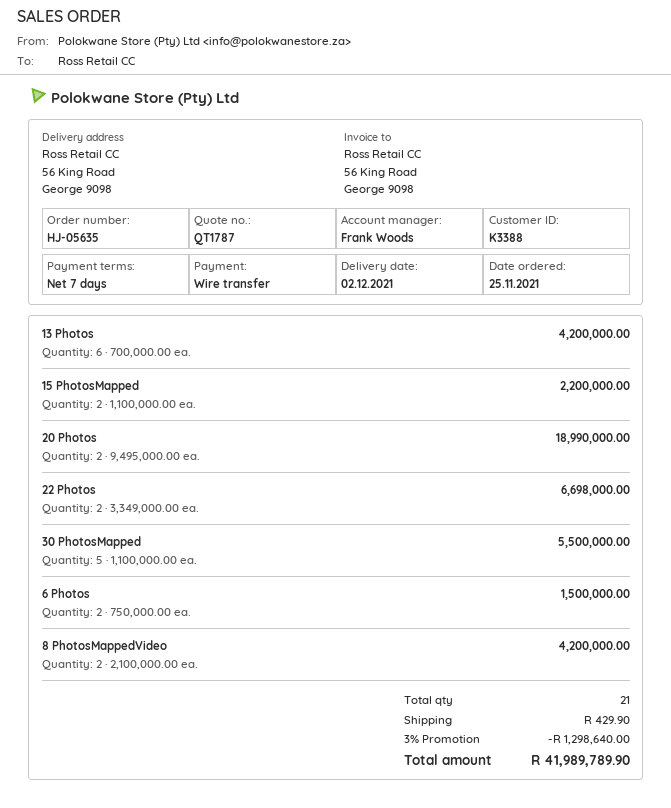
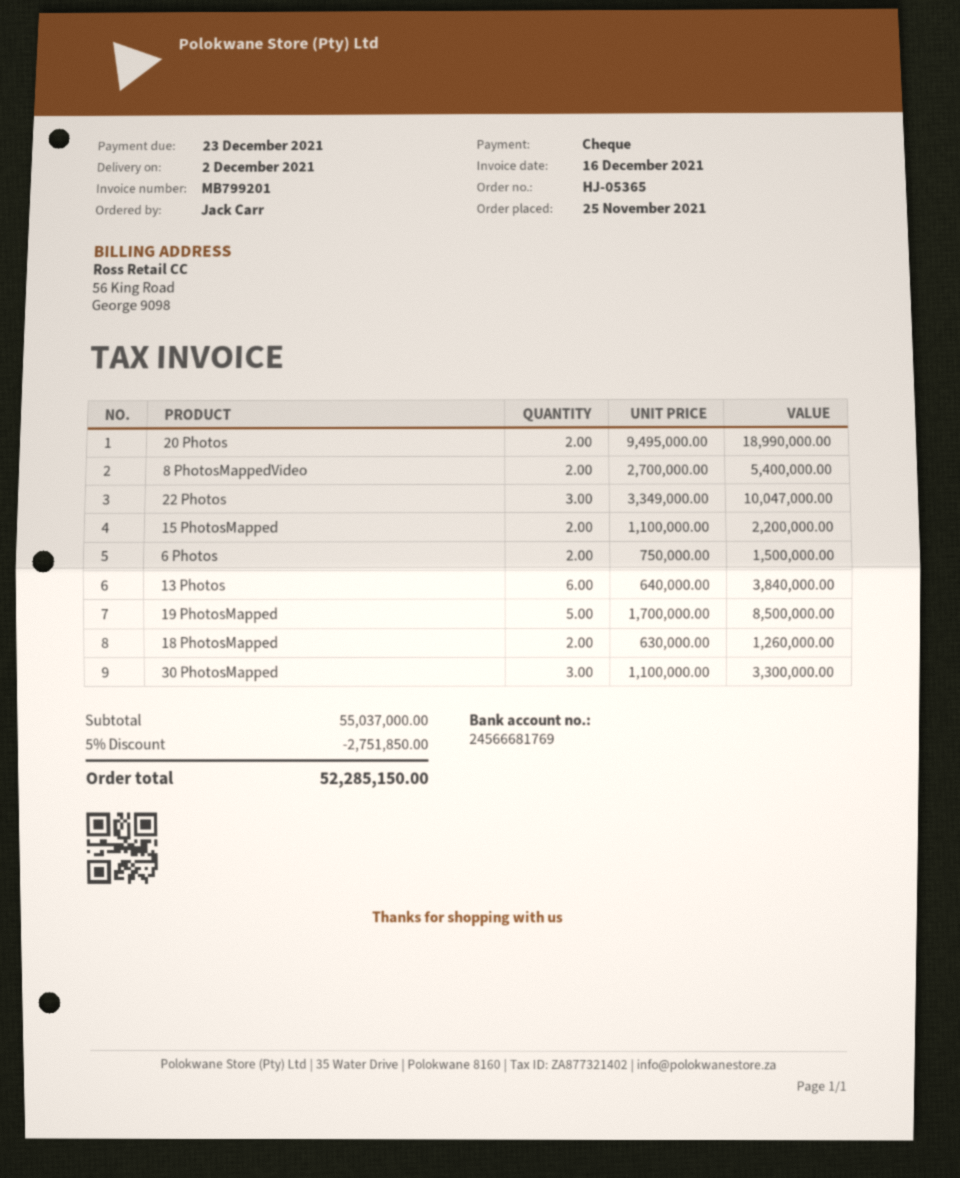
order number: HJ-05635 -> HJ-05365
payment method: bank transfer -> cheque
13 Photos: 6 x 700000.00 = 4200000.00 -> 6 x 640000.00 = 3840000.00
22 Photos: 2 x 3349000.00 = 6698000.00 -> 3 x 3349000.00 = 10047000.00
30 PhotosMapped: 5 x 1100000.00 = 5500000.00 -> 3 x 1100000.00 = 3300000.00
8 PhotosMappedVideo: 2 x 2100000.00 = 4200000.00 -> 2 x 2700000.00 = 5400000.00
19 PhotosMapped: none -> 5 x 1700000.00 = 8500000.00
18 PhotosMapped: none -> 2 x 630000.00 = 1260000.00
discount: 3% = 1298640.00 -> 5% = 2751850.00
shipping: 429.90 -> none
total: 41989789.90 -> 52285150.00

